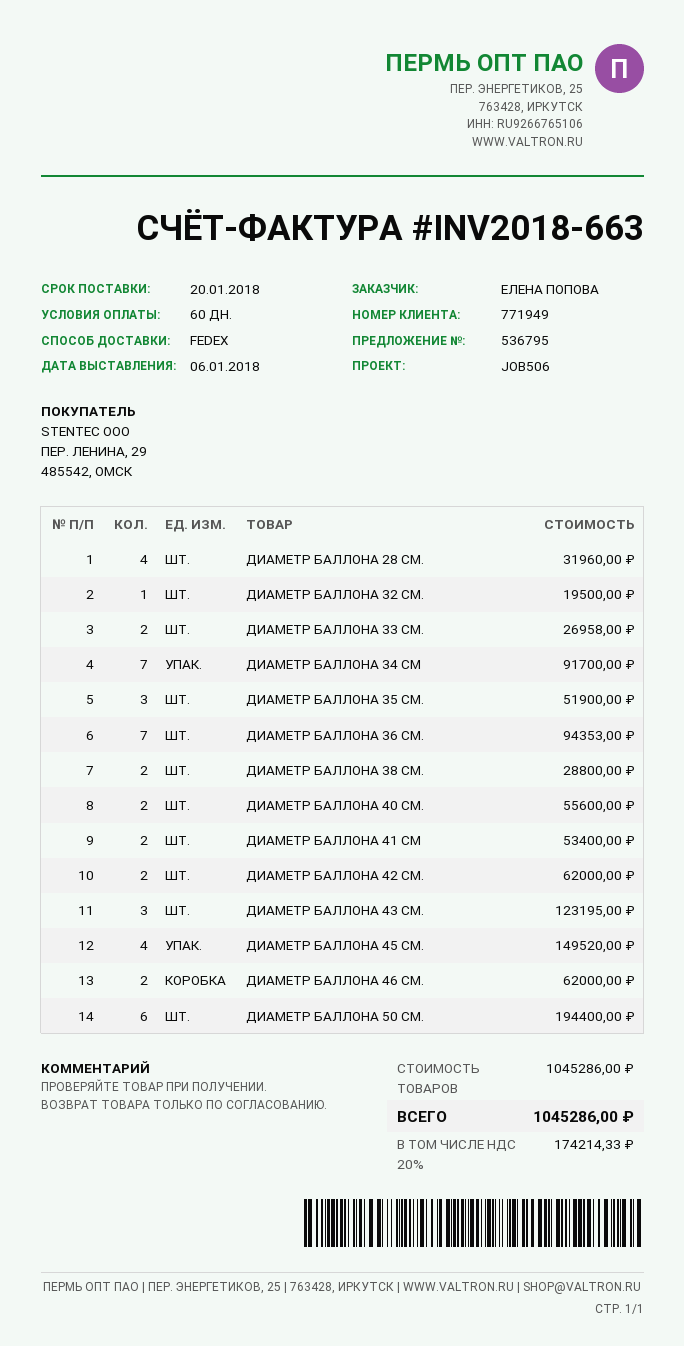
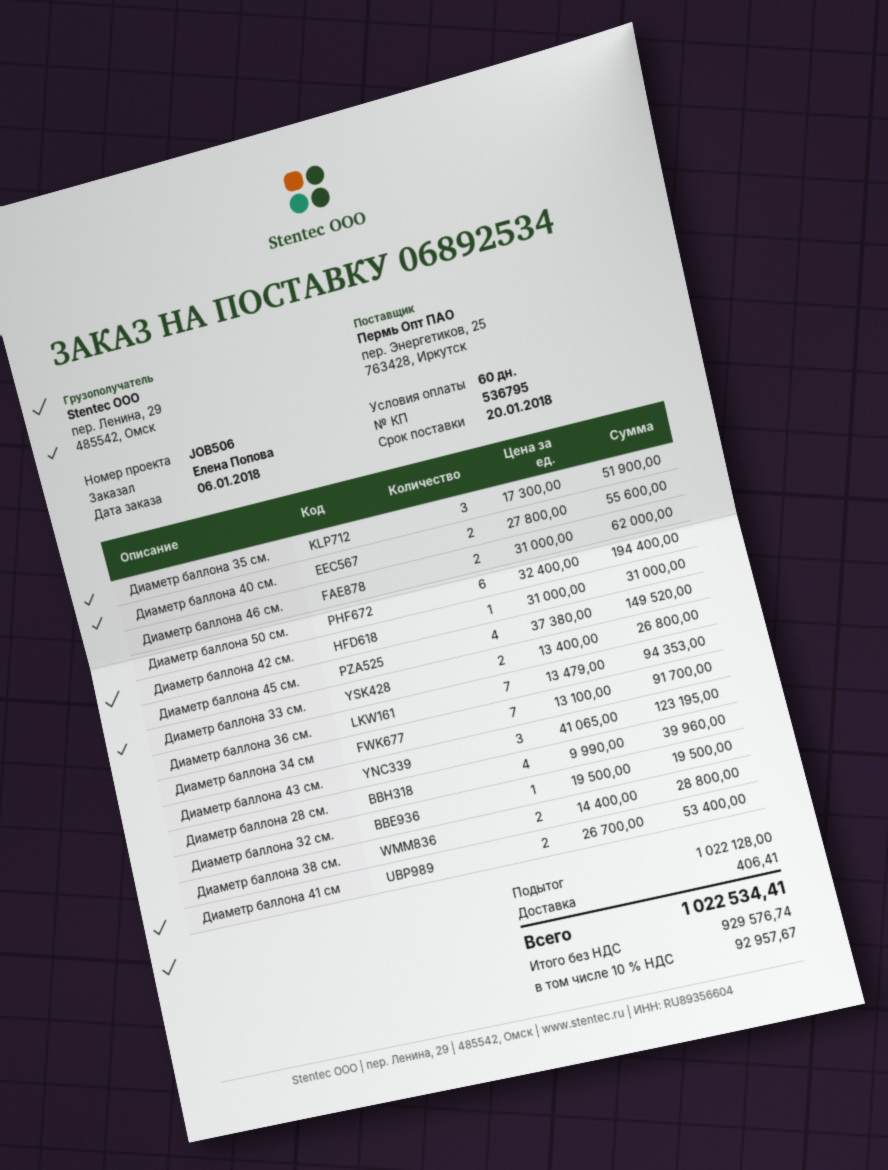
ДИАМЕТР БАЛЛОНА 28 СМ.: 4 for 31960.00 -> 4 for 39960.00
ДИАМЕТР БАЛЛОНА 33 СМ.: 2 for 26958.00 -> 2 for 26800.00
ДИАМЕТР БАЛЛОНА 42 СМ.: 2 for 62000.00 -> 1 for 31000.00
subtotal: 1045286.00 -> 1022128.00
shipping: none -> 406.41
tax: 20% = 174214.33 -> 10% = 92957.67
total: 1045286.00 -> 1022534.41

